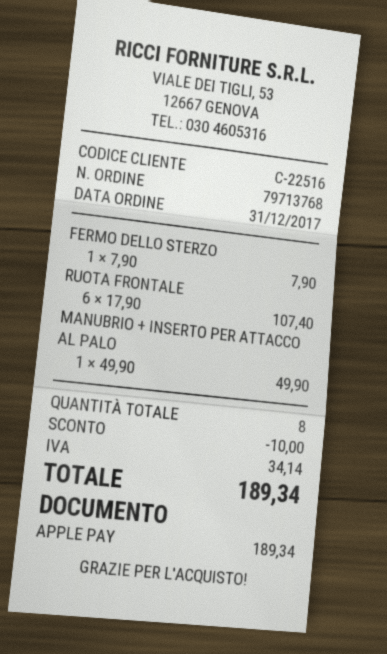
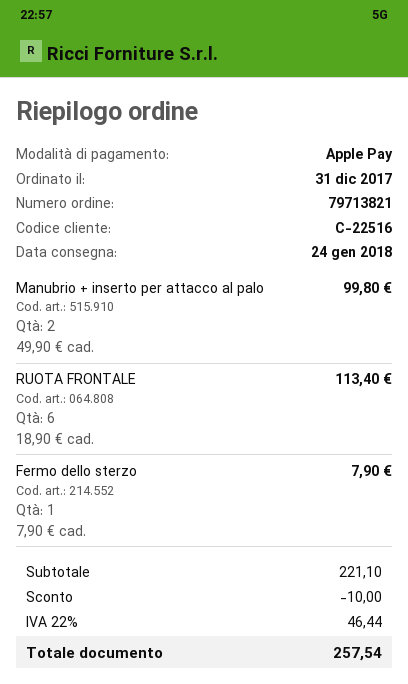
order number: 79713768 -> 79713821
RUOTA FRONTALE: 6 x 17.90 = 107.40 -> 6 x 18.90 = 113.40
MANUBRIO + INSERTO PER ATTACCO AL PALO: 1 x 49.90 = 49.90 -> 2 x 49.90 = 99.80
tax: 34.14 -> 46.44
total: 189.34 -> 257.54

